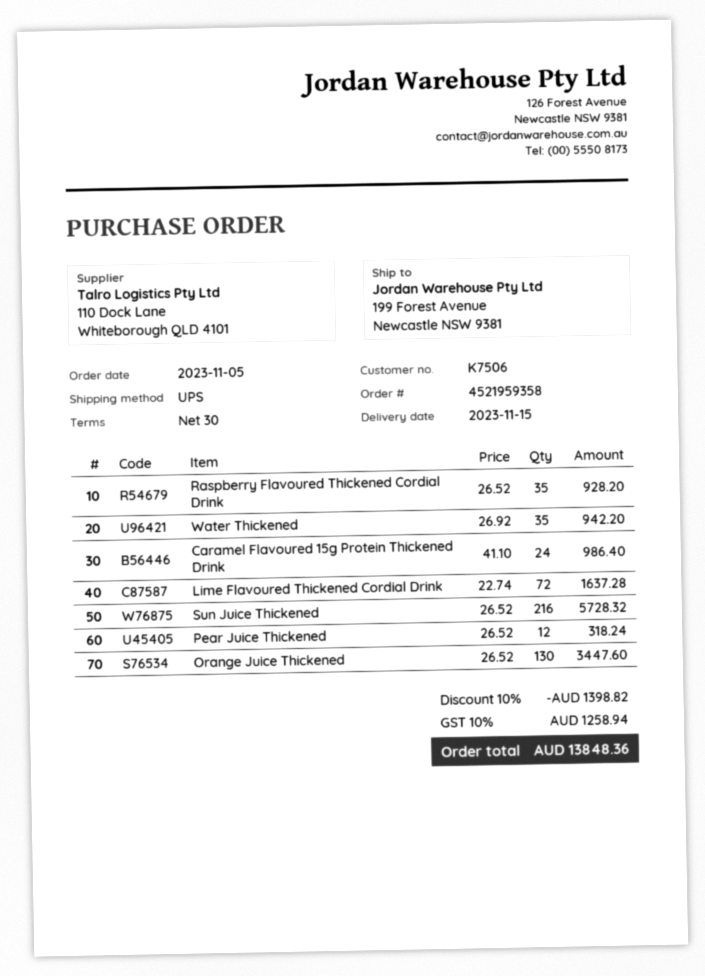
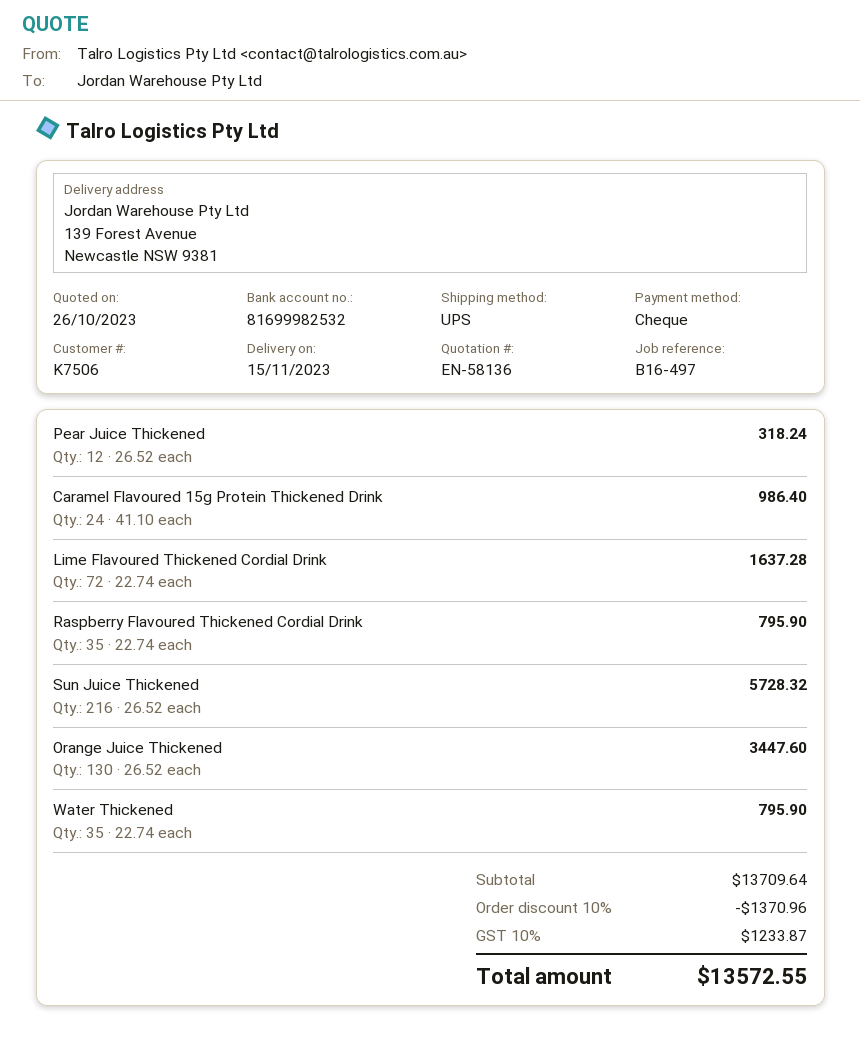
ship to: 199 Forest Avenue, Newcastle NSW 9381 -> 139 Forest Avenue, Newcastle NSW 9381
Raspberry Flavoured Thickened Cordial Drink: 35 x 26.52 = 928.20 -> 35 x 22.74 = 795.90
Water Thickened: 35 x 26.92 = 942.20 -> 35 x 22.74 = 795.90
discount: 10% = 1398.82 -> 10% = 1370.96
tax: 10% = 1258.94 -> 10% = 1233.87
total: 13848.36 -> 13572.55

